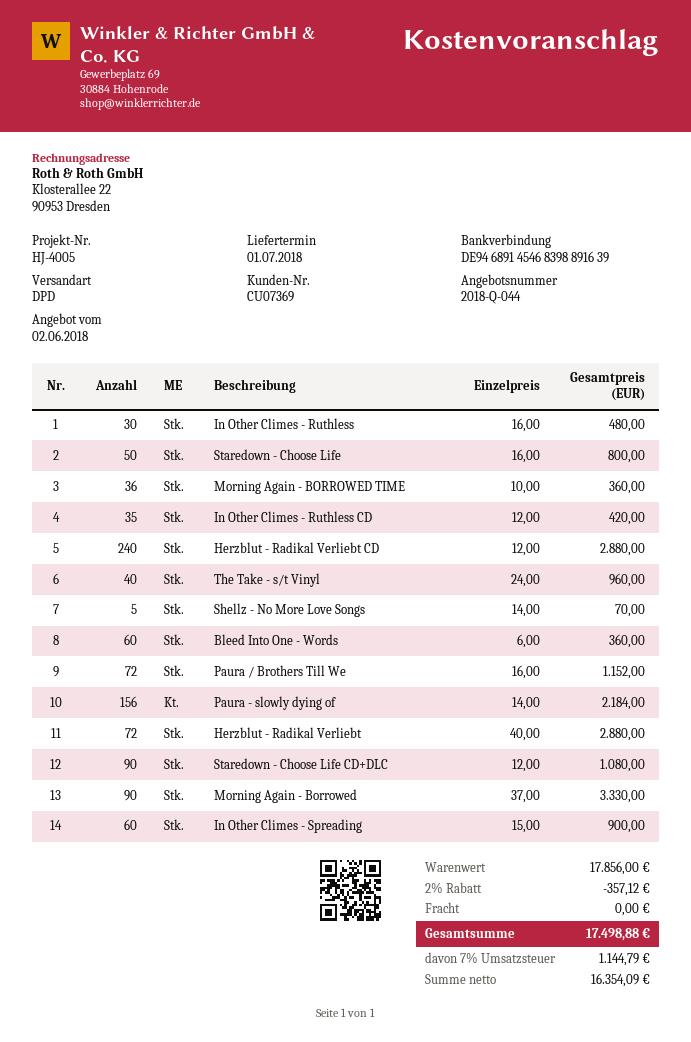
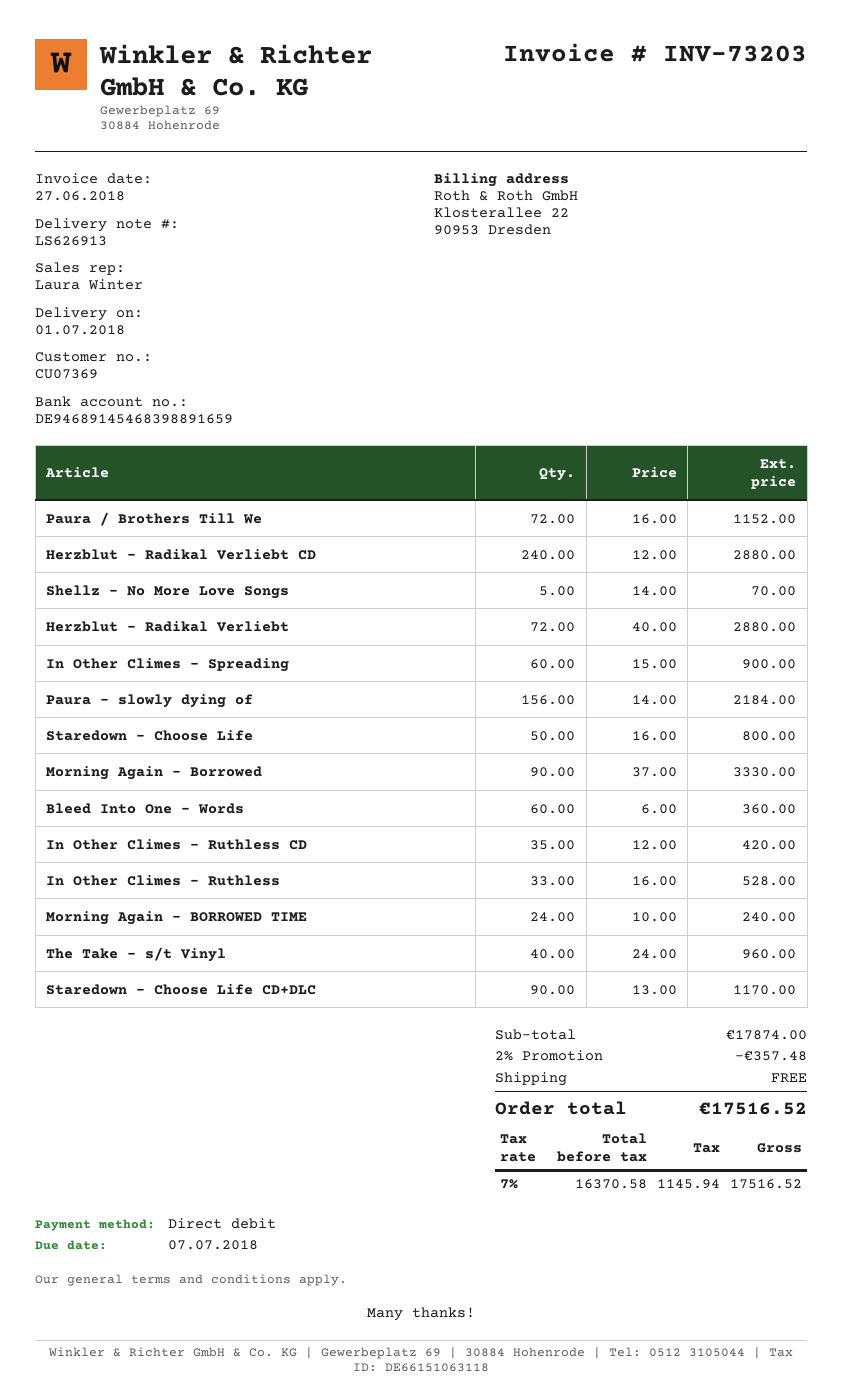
bank account: DE94689145468398891639 -> DE94689145468398891659
In Other Climes - Ruthless: 30 x 16.00 = 480.00 -> 33 x 16.00 = 528.00
Morning Again - BORROWED TIME: 36 x 10.00 = 360.00 -> 24 x 10.00 = 240.00
Staredown - Choose Life CD+DLC: 90 x 12.00 = 1080.00 -> 90 x 13.00 = 1170.00
subtotal: 17856.00 -> 17874.00
discount: 2% = 357.12 -> 2% = 357.48
net: 16354.09 -> 16370.58
tax: 7% = 1144.79 -> 7% = 1145.94
total: 17498.88 -> 17516.52

